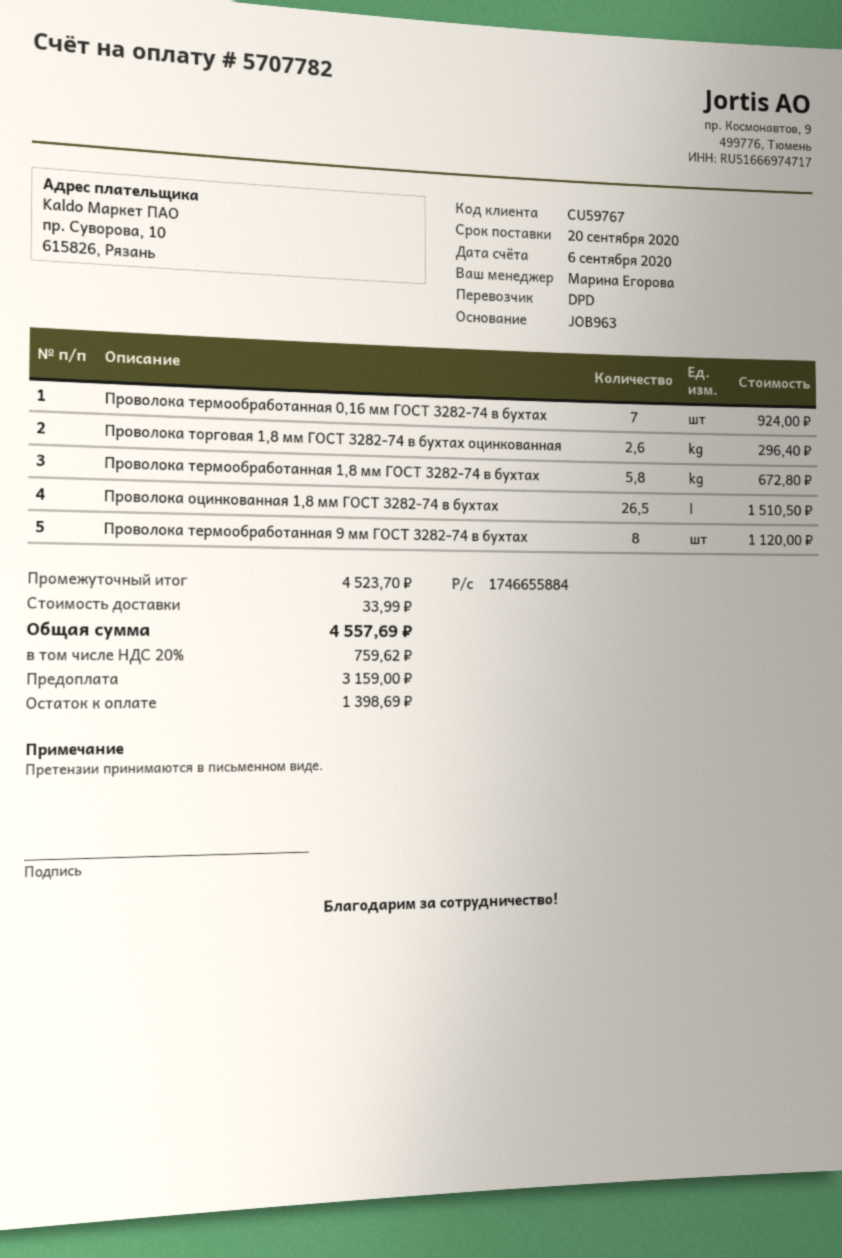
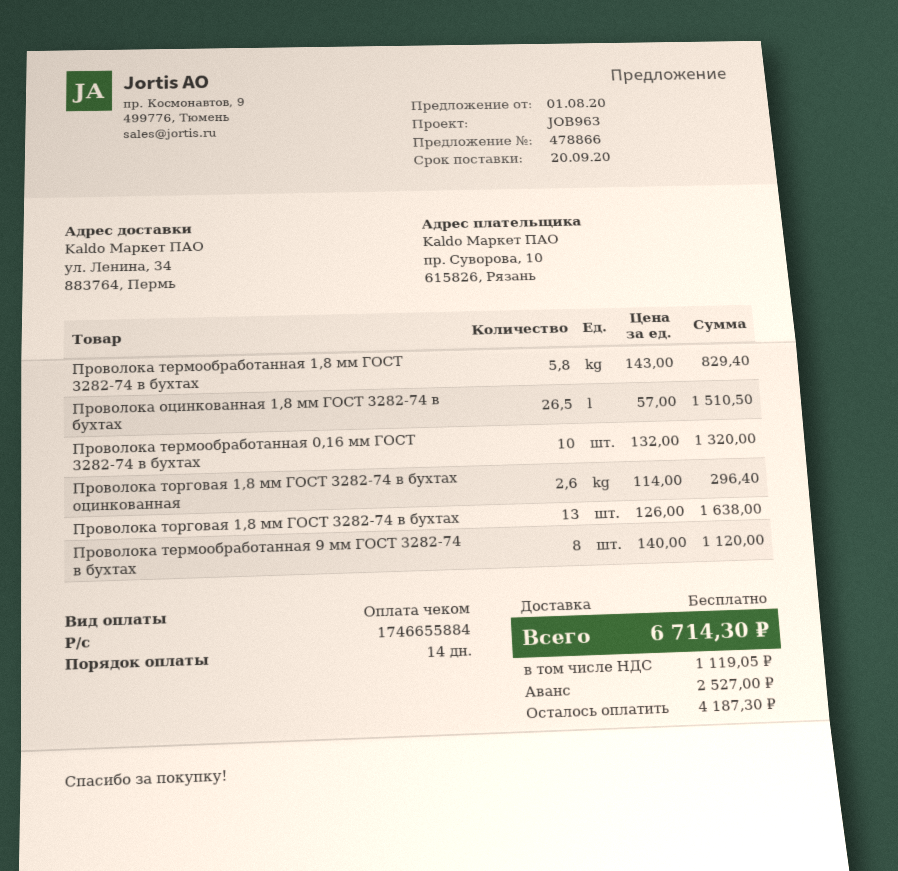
Проволока термообработанная 0,16 мм ГОСТ 3282-74 в бухтах: 7 for 924.00 -> 10 for 1320.00
Проволока термообработанная 1,8 мм ГОСТ 3282-74 в бухтах: 5.8 for 672.80 -> 5.8 for 829.40
Проволока торговая 1,8 мм ГОСТ 3282-74 в бухтах: none -> 13 for 1638.00
shipping: 33.99 -> 0.00
tax: 759.62 -> 1119.05
total: 4557.69 -> 6714.30
deposit: 3159.00 -> 2527.00
balance: 1398.69 -> 4187.30

